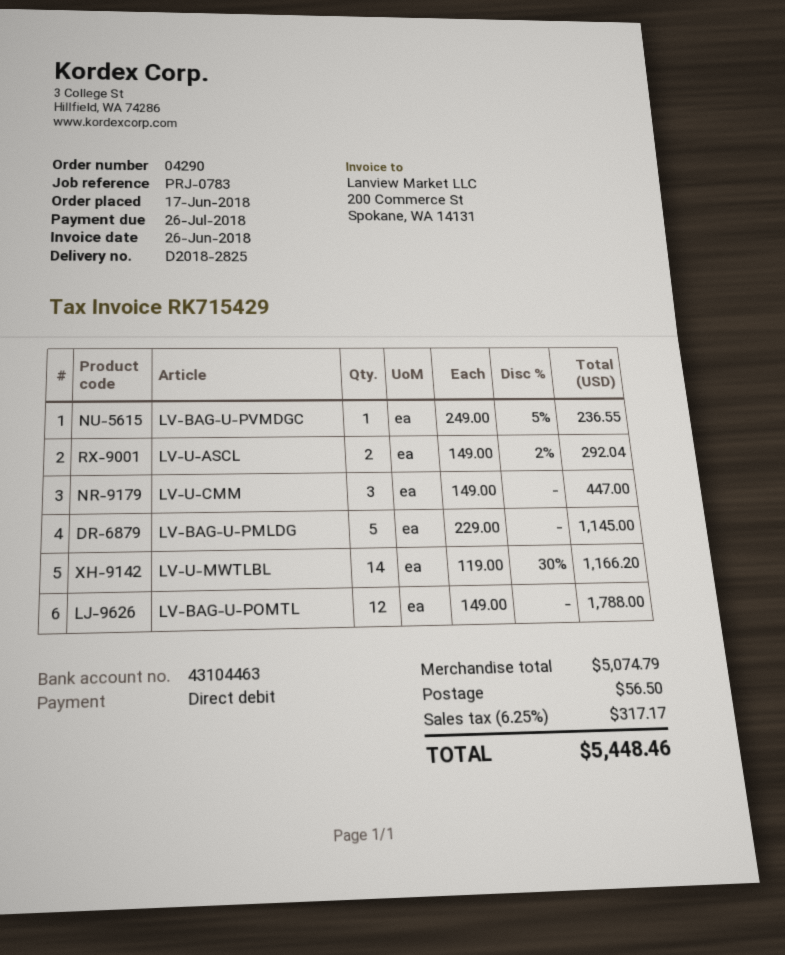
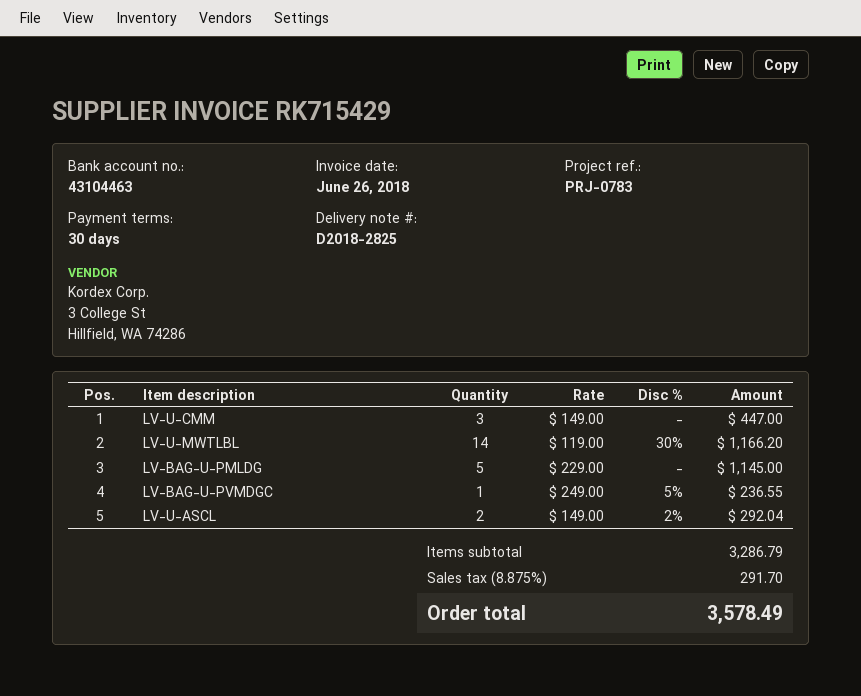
LV-BAG-U-POMTL: 12 x 149.00 = 1788.00 -> none
subtotal: 5074.79 -> 3286.79
shipping: 56.50 -> none
tax: 6.25% = 317.17 -> 8.875% = 291.70
total: 5448.46 -> 3578.49

